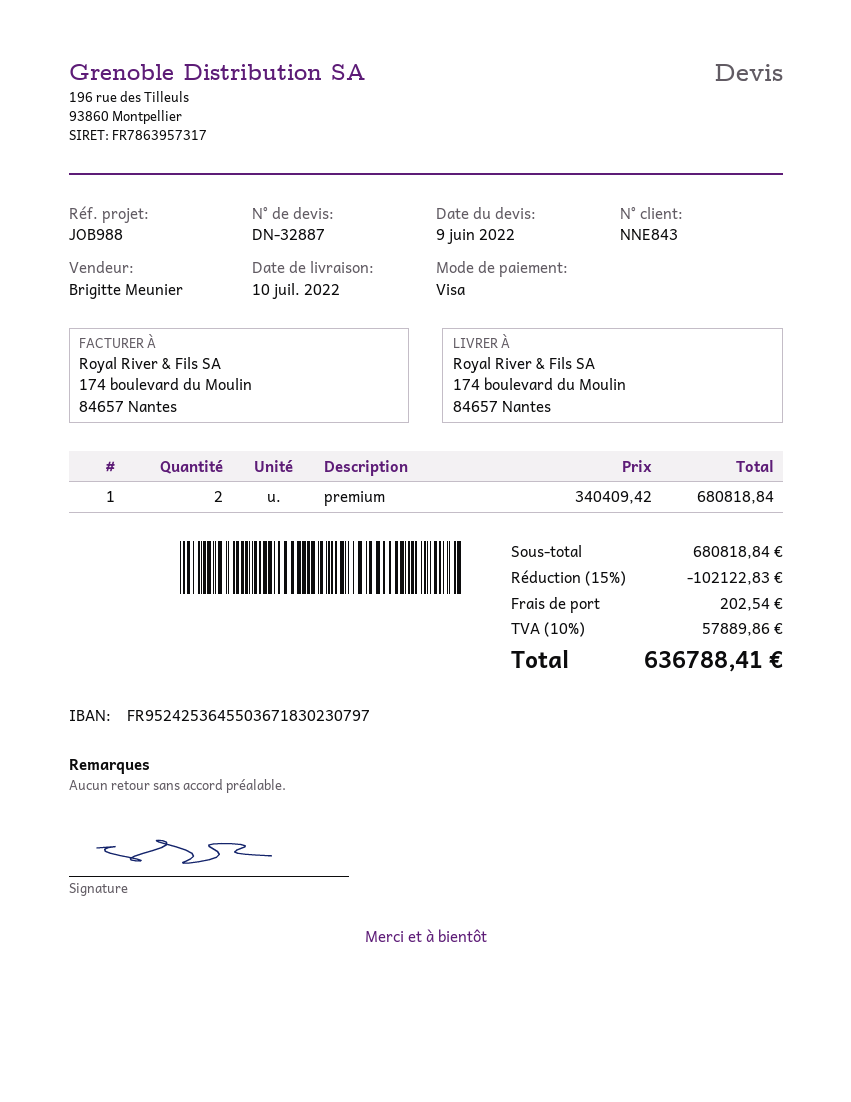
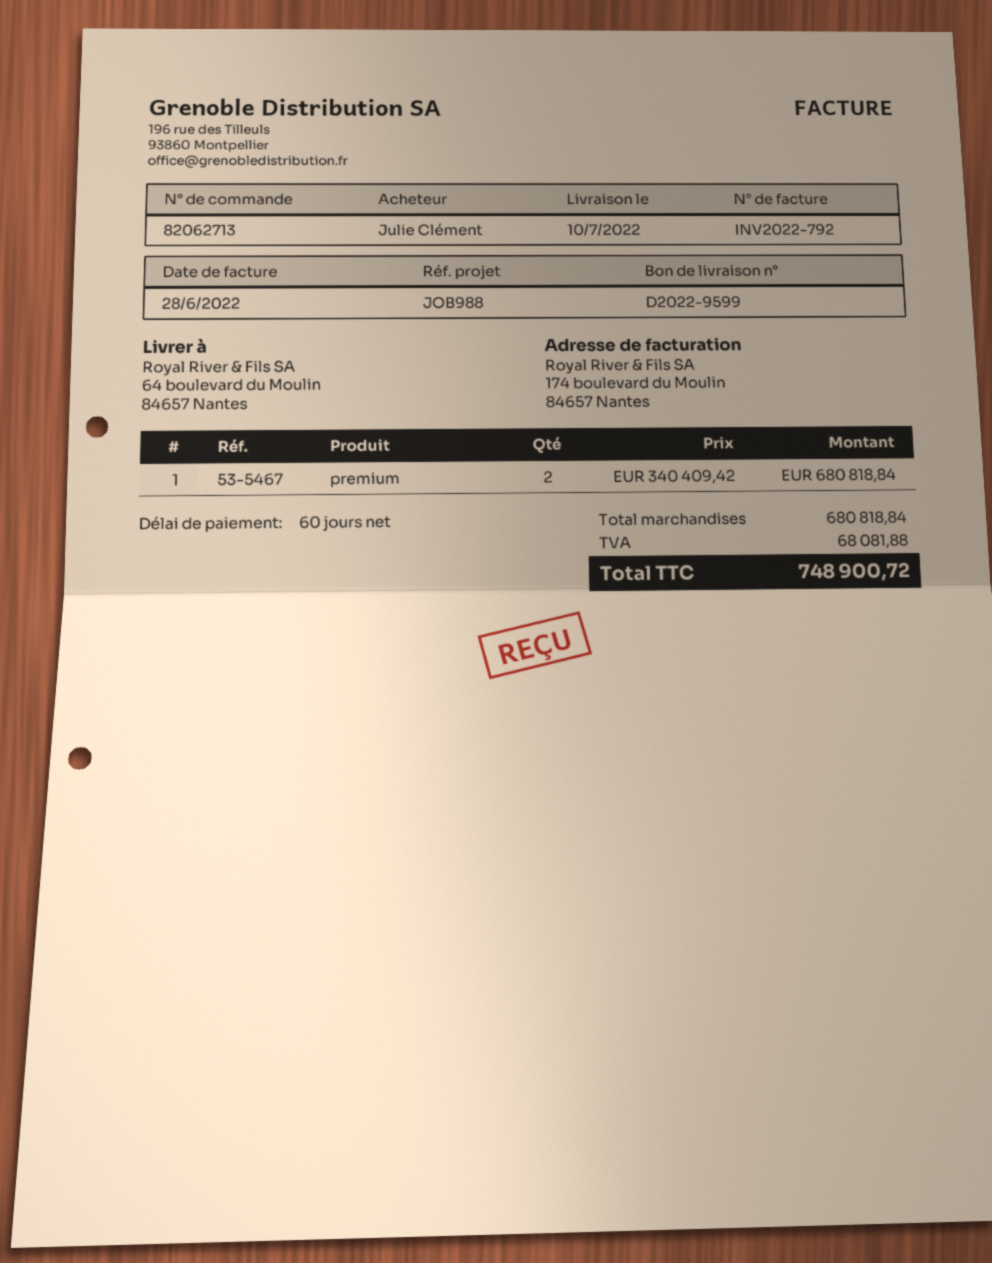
ship to: 174 boulevard du Moulin, 84657 Nantes -> 64 boulevard du Moulin, 84657 Nantes
discount: 15% = 102122.83 -> none
shipping: 202.54 -> none
tax: 57889.86 -> 68081.88
total: 636788.41 -> 748900.72

